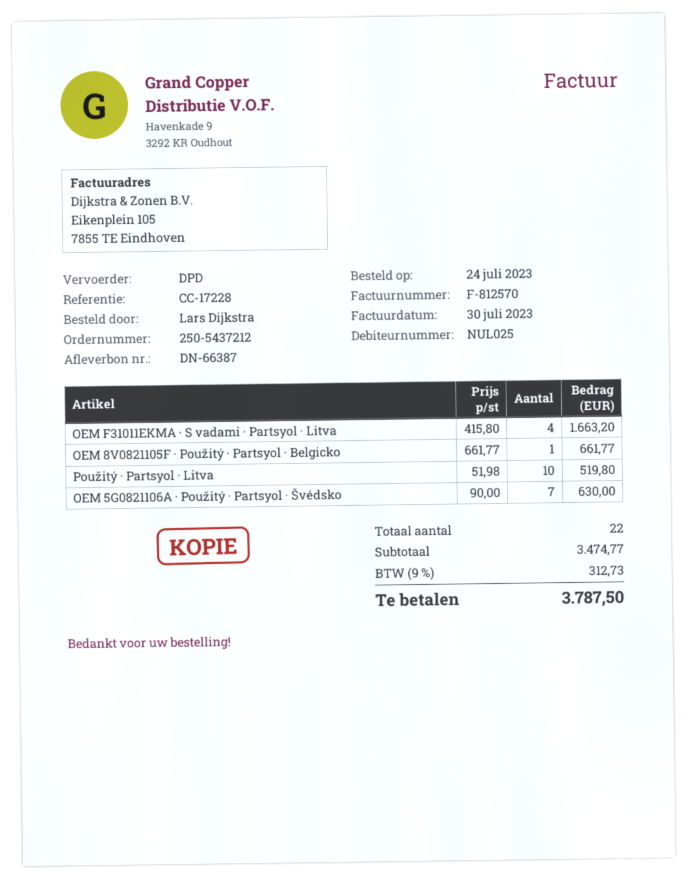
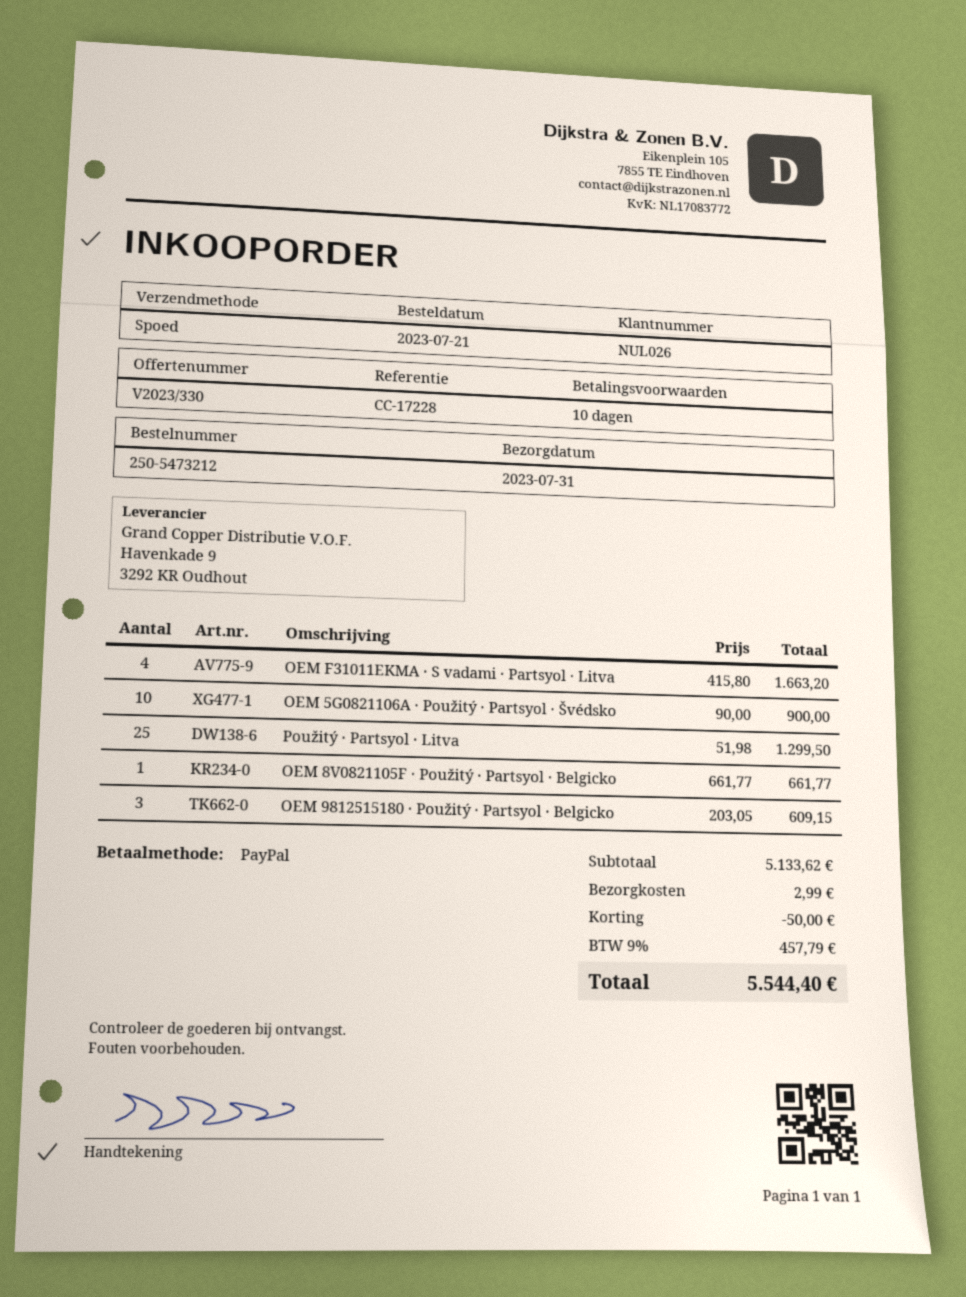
order number: 250-5437212 -> 250-5473212
order date: 2023-07-24 -> 2023-07-21
customer number: NUL025 -> NUL026
shipping method: DPD -> express
Použitý · Partsyol · Litva: 10 x 51.98 = 519.80 -> 25 x 51.98 = 1299.50
OEM 5G0821106A · Použitý · Partsyol · Švédsko: 7 x 90.00 = 630.00 -> 10 x 90.00 = 900.00
OEM 9812515180 · Použitý · Partsyol · Belgicko: none -> 3 x 203.05 = 609.15
subtotal: 3474.77 -> 5133.62
discount: none -> 50.00
shipping: none -> 2.99
tax: 9% = 312.73 -> 9% = 457.79
total: 3787.50 -> 5544.40

